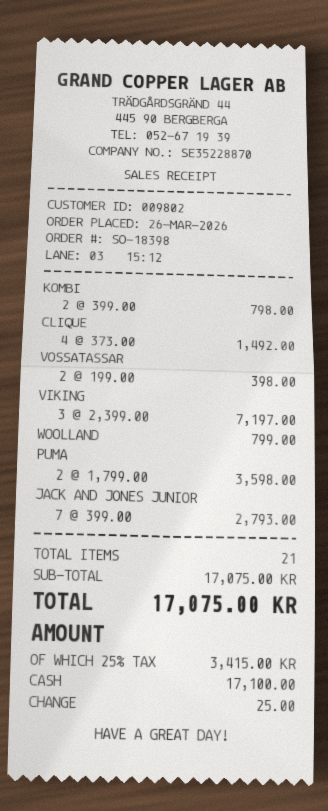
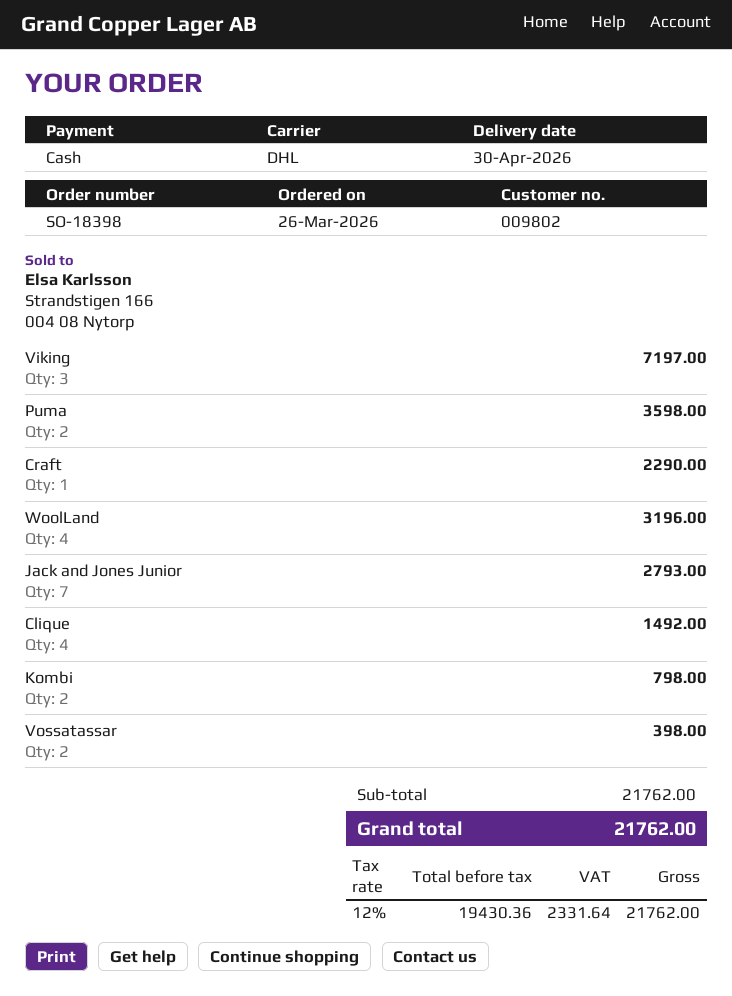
WOOLLAND: 1 for 799.00 -> 4 for 3196.00
Craft: none -> 1 for 2290.00
subtotal: 17075.00 -> 21762.00
tax: 25% = 3415.00 -> 12% = 2331.64
total: 17075.00 -> 21762.00

